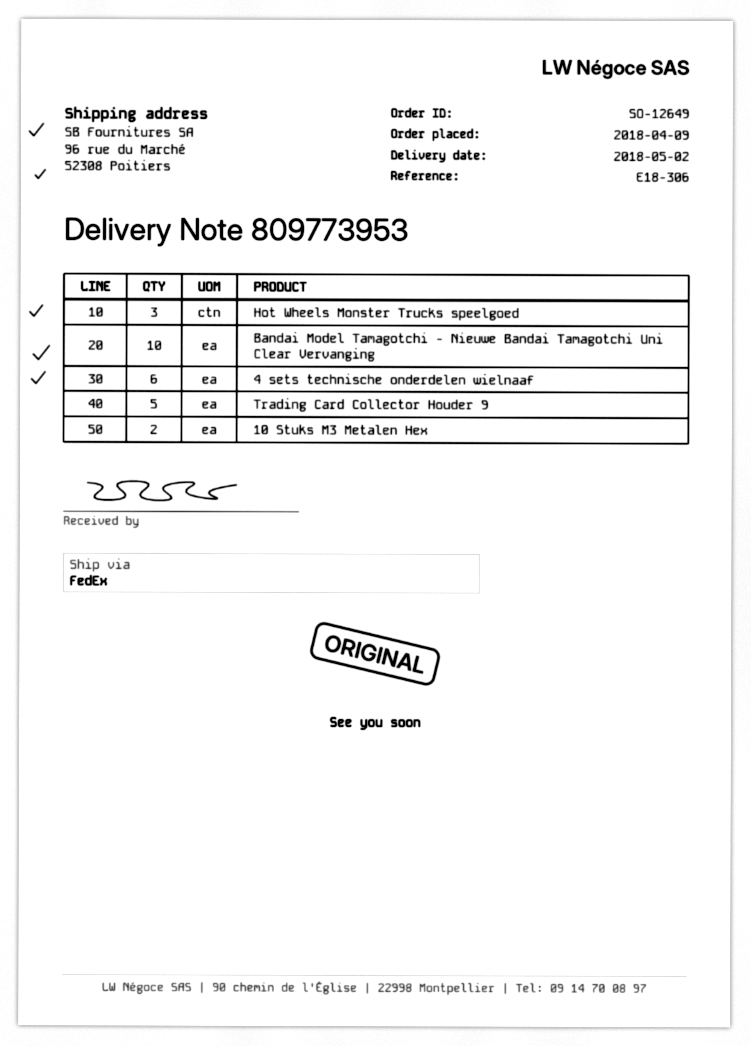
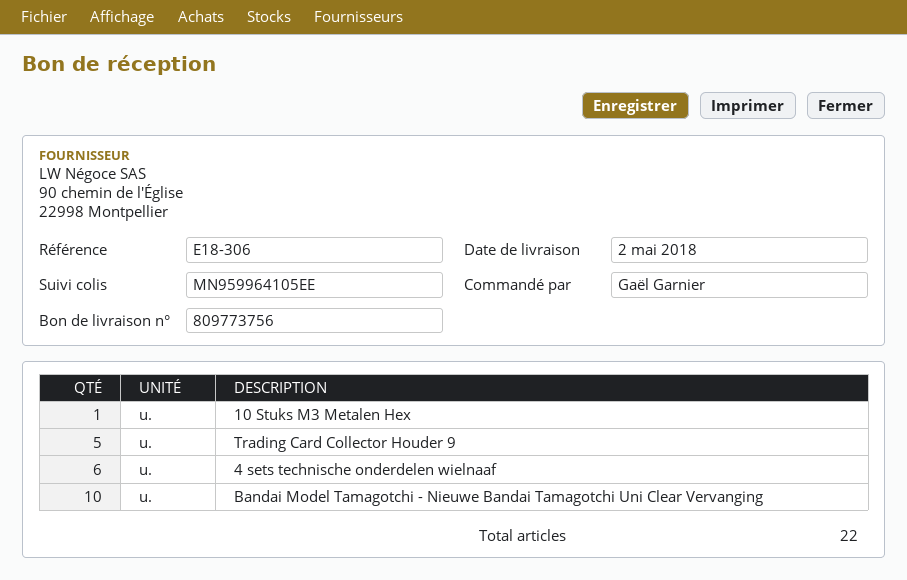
delivery note number: 809773953 -> 809773756
Hot Wheels Monster Trucks speelgoed: 3 -> none
10 Stuks M3 Metalen Hex: 2 -> 1

